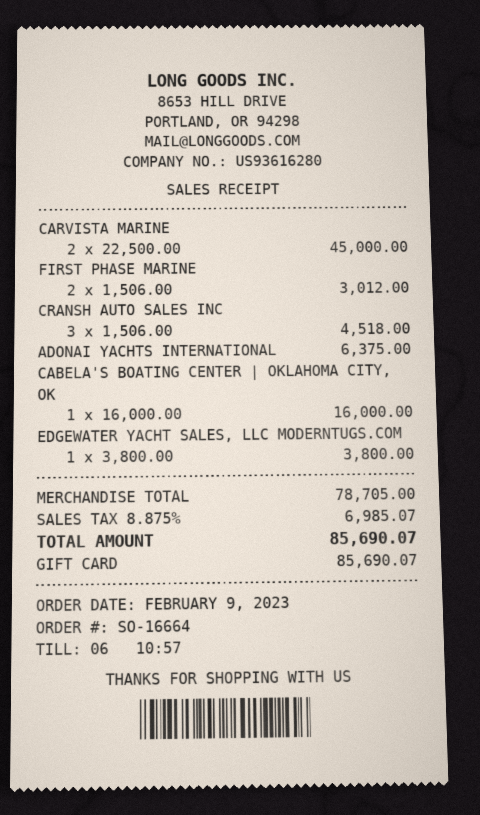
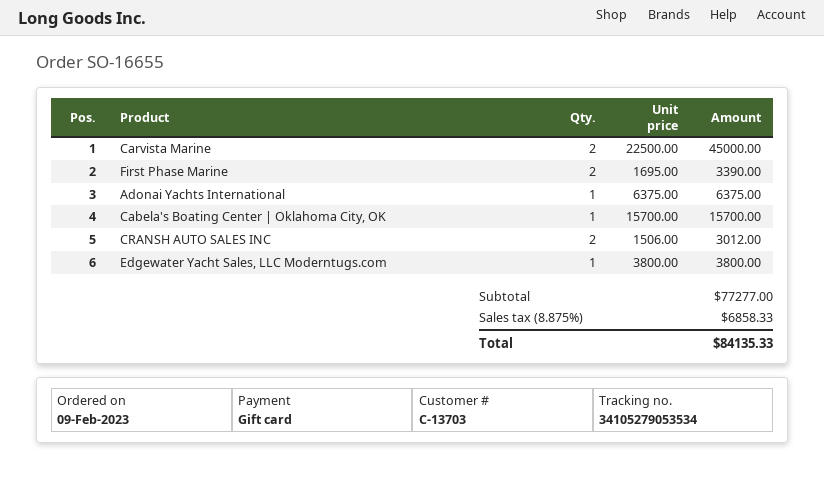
order number: SO-16664 -> SO-16655
FIRST PHASE MARINE: 2 x 1506.00 = 3012.00 -> 2 x 1695.00 = 3390.00
CRANSH AUTO SALES INC: 3 x 1506.00 = 4518.00 -> 2 x 1506.00 = 3012.00
CABELA'S BOATING CENTER | OKLAHOMA CITY, OK: 1 x 16000.00 = 16000.00 -> 1 x 15700.00 = 15700.00
subtotal: 78705.00 -> 77277.00
tax: 8.875% = 6985.07 -> 8.875% = 6858.33
total: 85690.07 -> 84135.33

